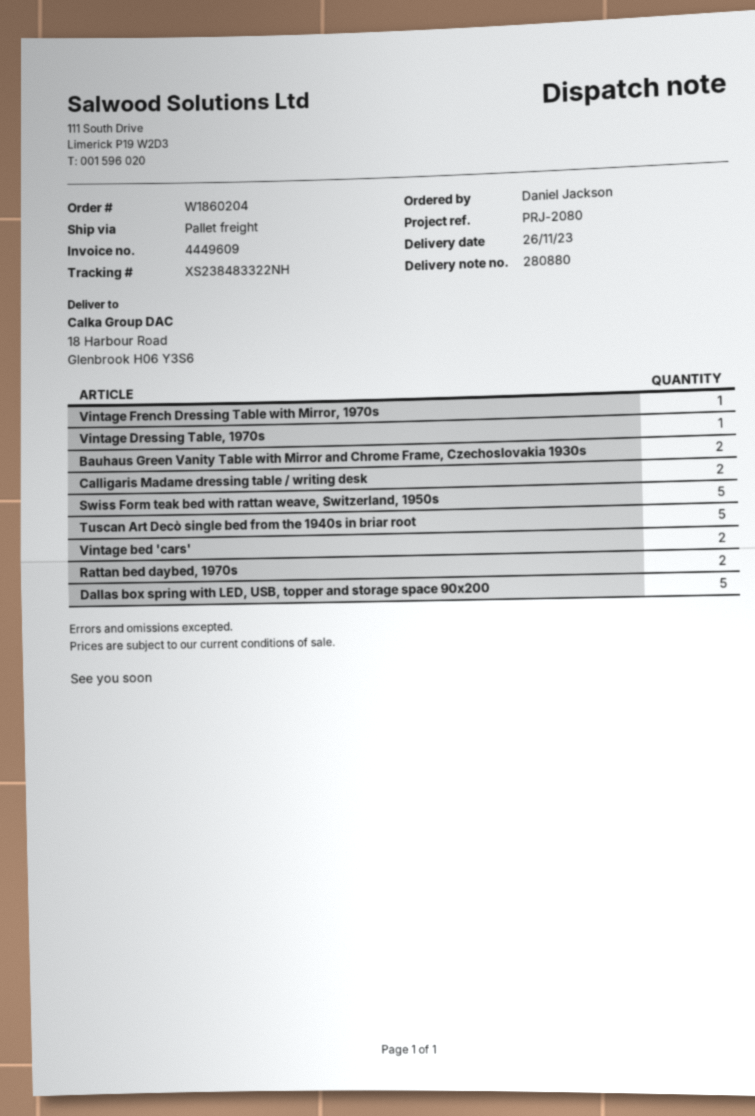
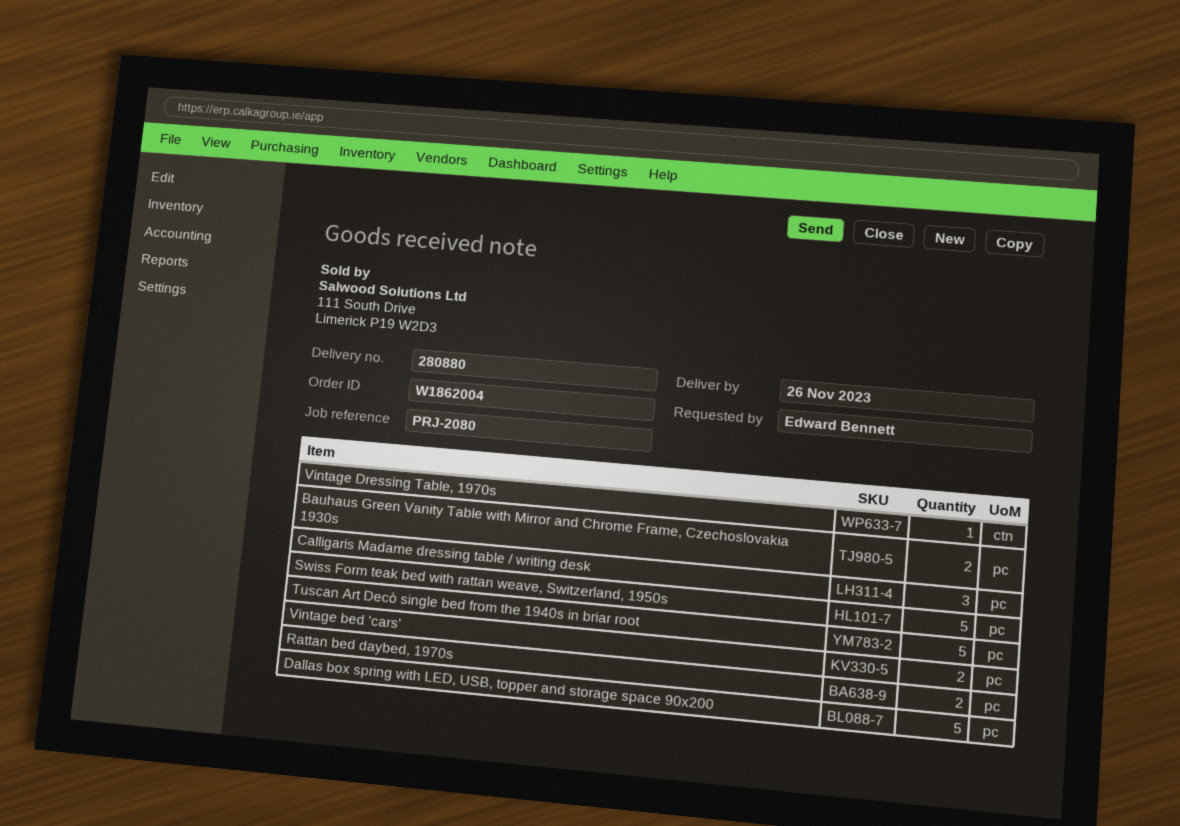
order number: W1860204 -> W1862004
ordered by: Daniel Jackson -> Edward Bennett
Vintage French Dressing Table with Mirror, 1970s: 1 -> none
Calligaris Madame dressing table / writing desk: 2 -> 3

